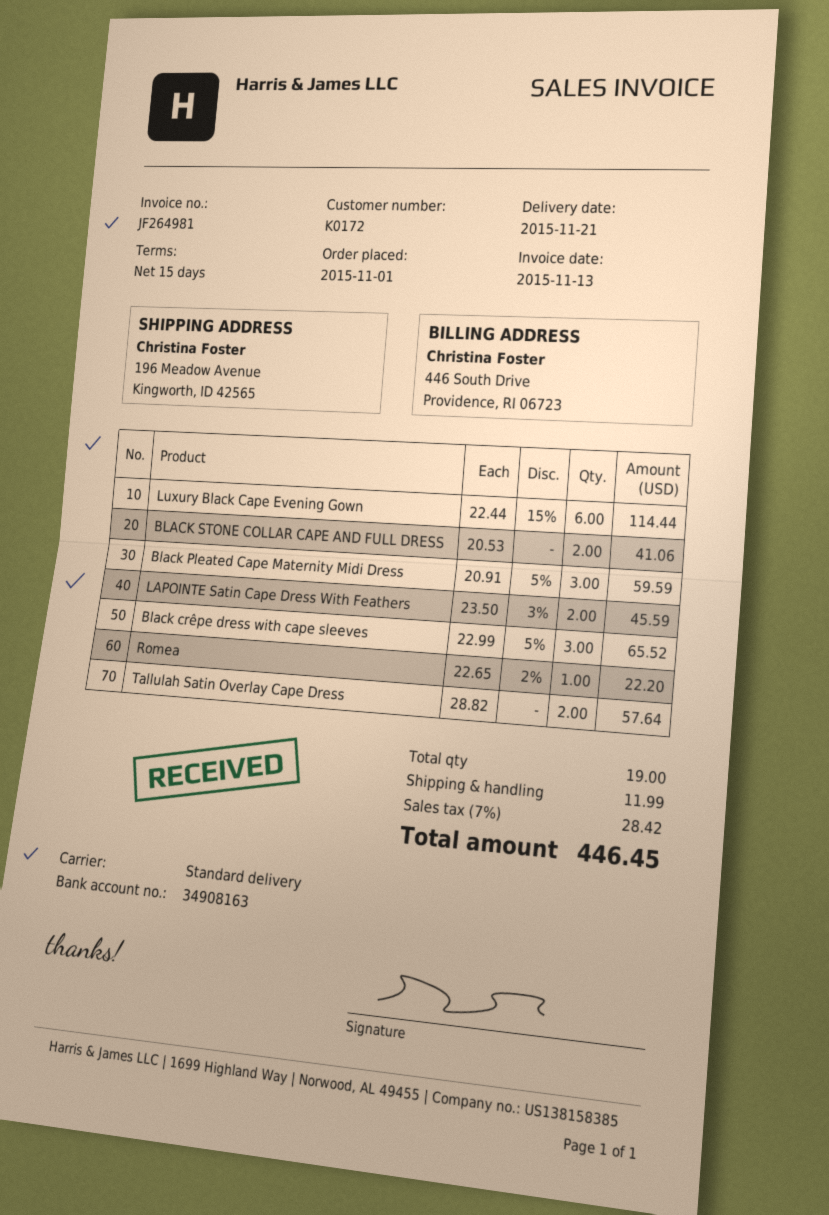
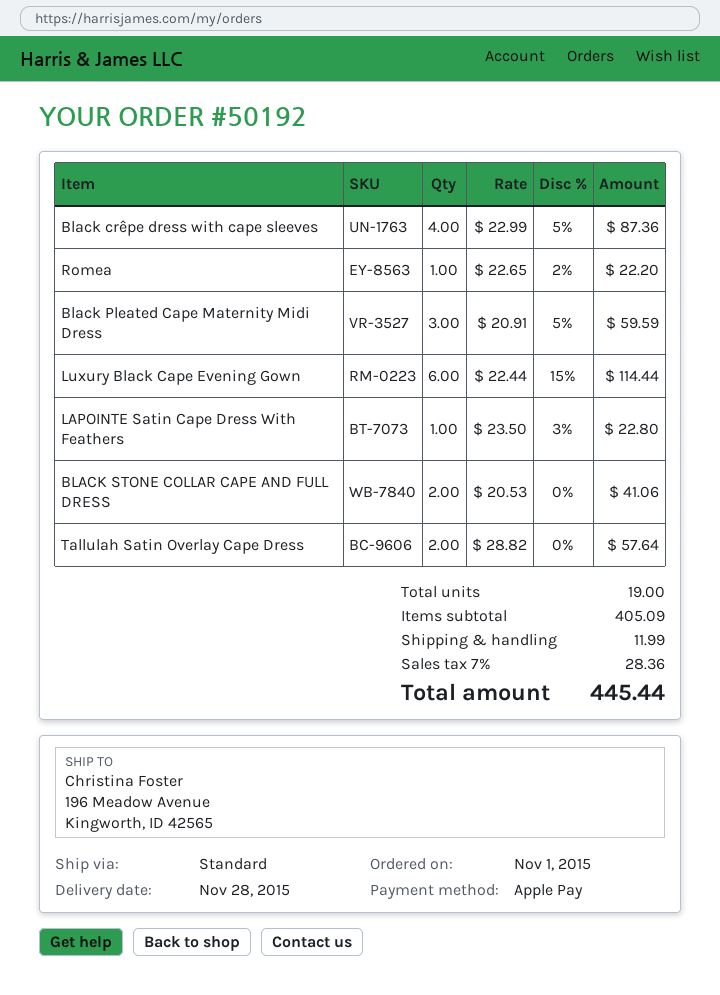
delivery date: 2015-11-21 -> 2015-11-28
LAPOINTE Satin Cape Dress With Feathers: 2 x 23.50 - 3% = 45.59 -> 1 x 23.50 - 3% = 22.80
Black crêpe dress with cape sleeves: 3 x 22.99 - 5% = 65.52 -> 4 x 22.99 - 5% = 87.36
tax: 7% = 28.42 -> 7% = 28.36
total: 446.45 -> 445.44

